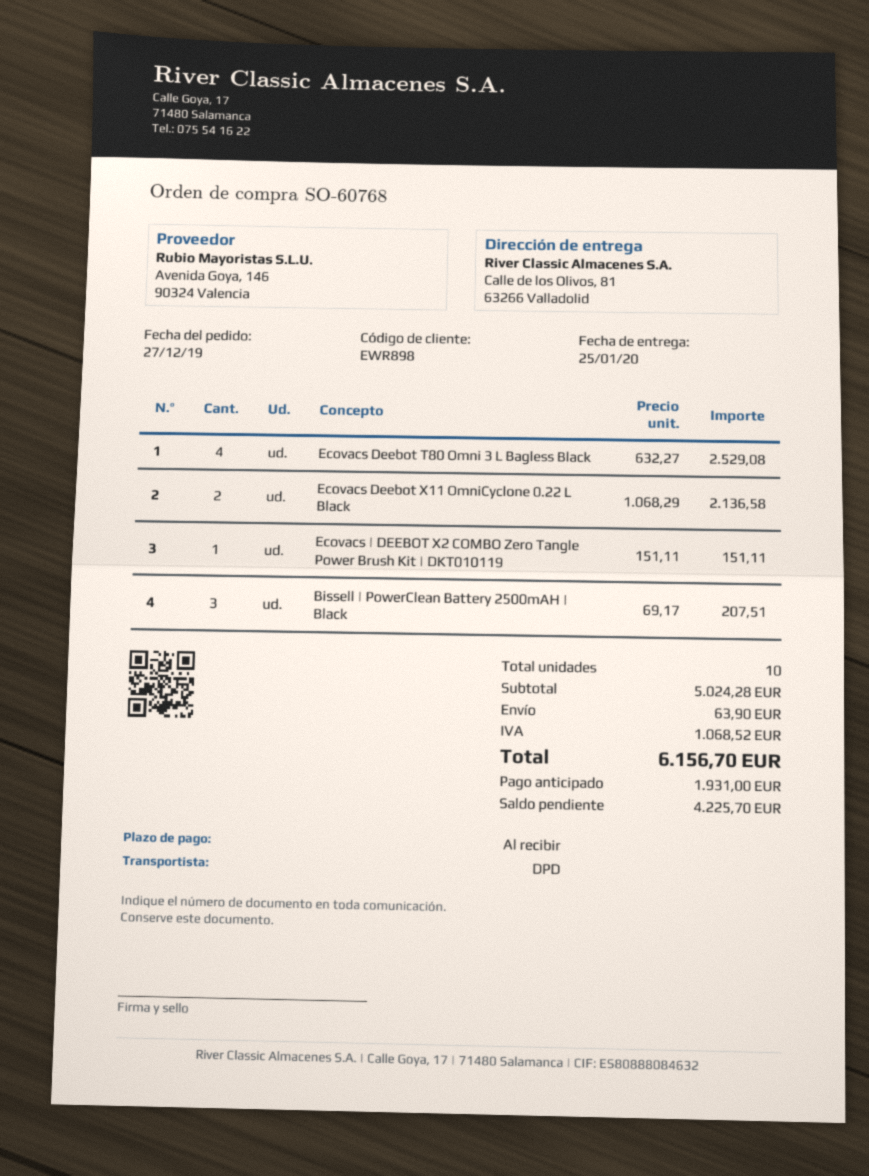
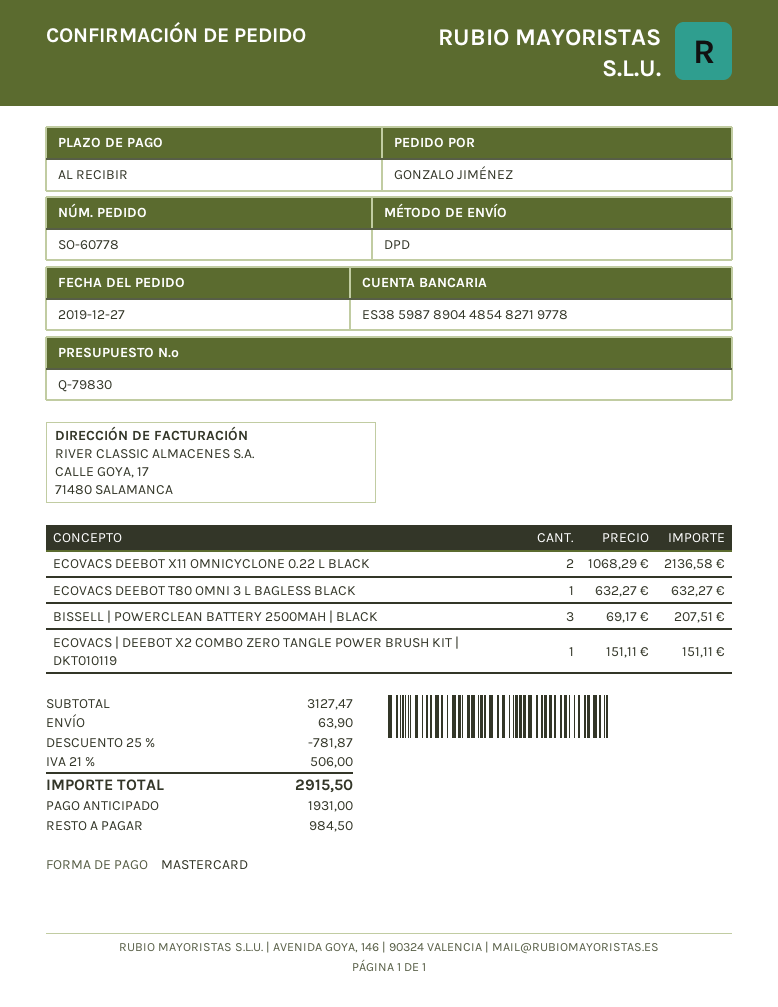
order number: SO-60768 -> SO-60778
Ecovacs Deebot T80 Omni 3 L Bagless Black: 4 x 632.27 = 2529.08 -> 1 x 632.27 = 632.27
subtotal: 5024.28 -> 3127.47
discount: none -> 25% = 781.87
tax: 1068.52 -> 506.00
total: 6156.70 -> 2915.50
balance: 4225.70 -> 984.50

